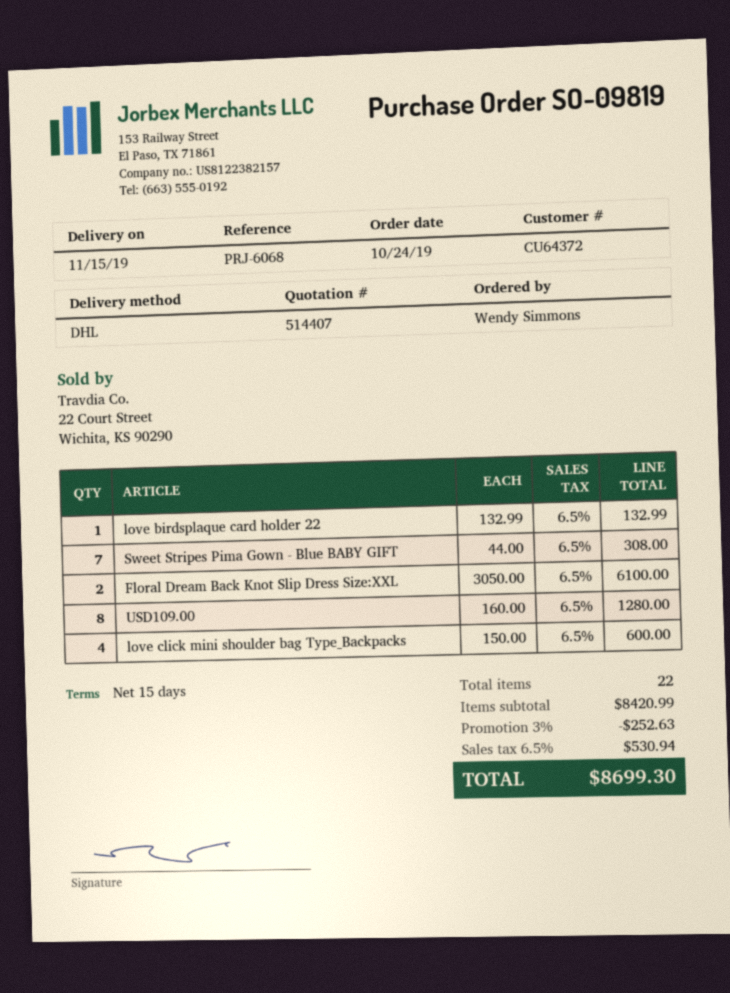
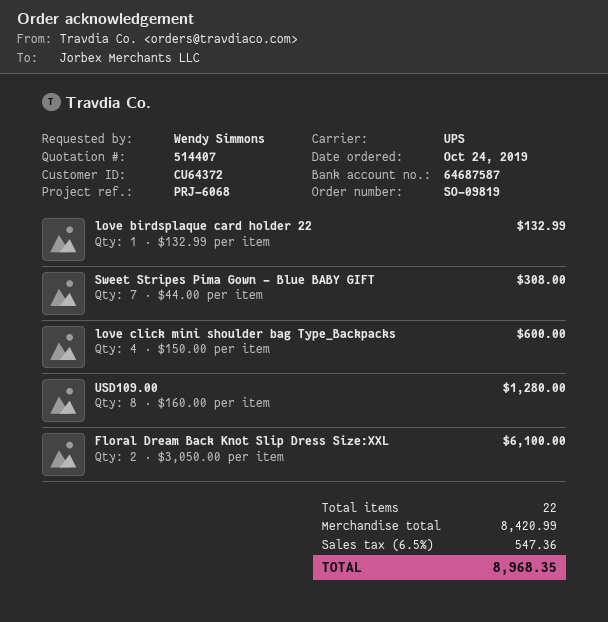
shipping method: DHL -> UPS
discount: 3% = 252.63 -> none
tax: 6.5% = 530.94 -> 6.5% = 547.36
total: 8699.30 -> 8968.35

